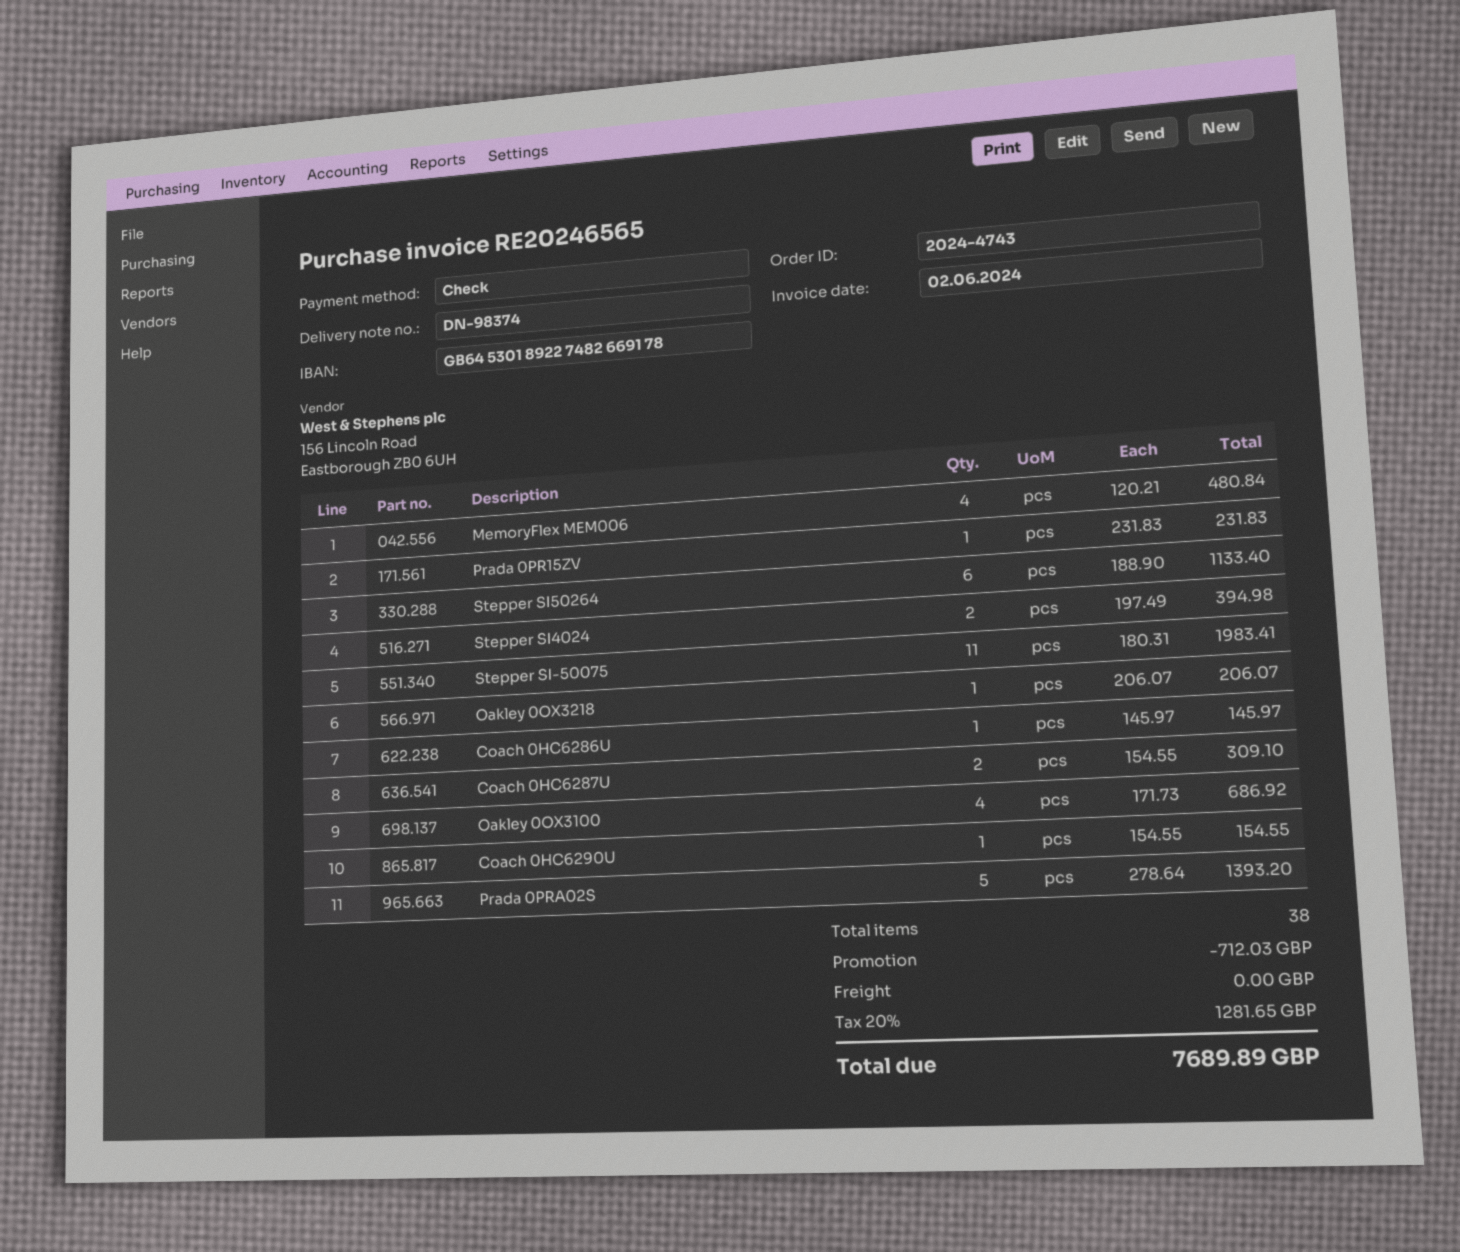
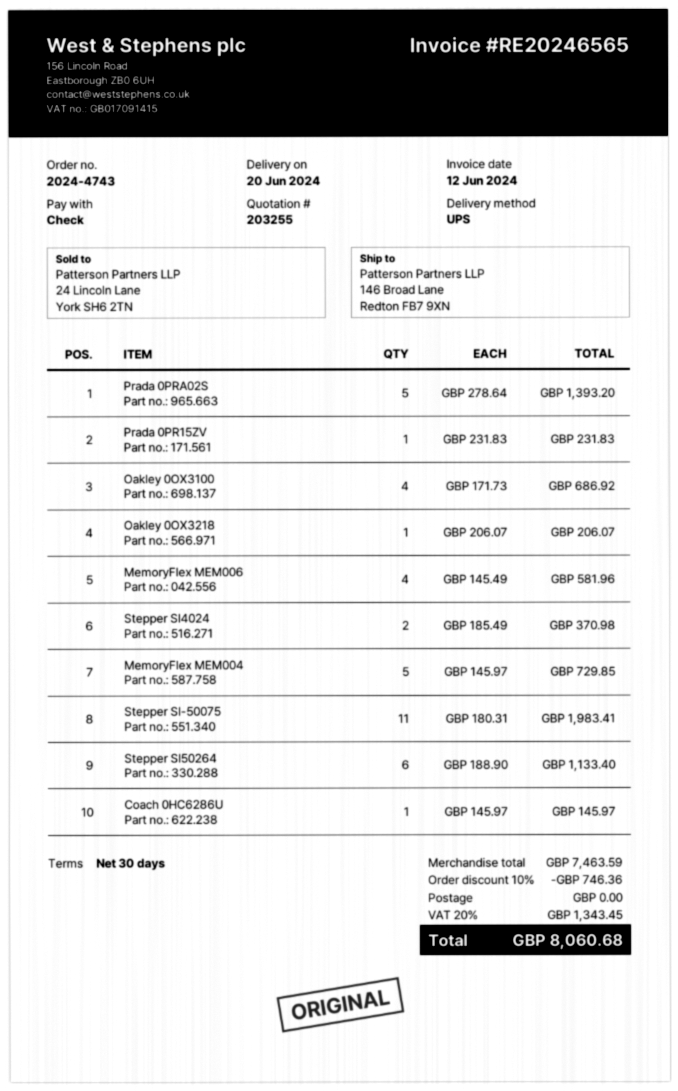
invoice date: 2024-06-02 -> 2024-06-12
MemoryFlex MEM006: 4 x 120.21 = 480.84 -> 4 x 145.49 = 581.96
Stepper SI4024: 2 x 197.49 = 394.98 -> 2 x 185.49 = 370.98
Coach 0HC6287U: 2 x 154.55 = 309.10 -> none
Coach 0HC6290U: 1 x 154.55 = 154.55 -> none
MemoryFlex MEM004: none -> 5 x 145.97 = 729.85
discount: 712.03 -> 746.36
tax: 20% = 1281.65 -> 20% = 1343.45
total: 7689.89 -> 8060.68

